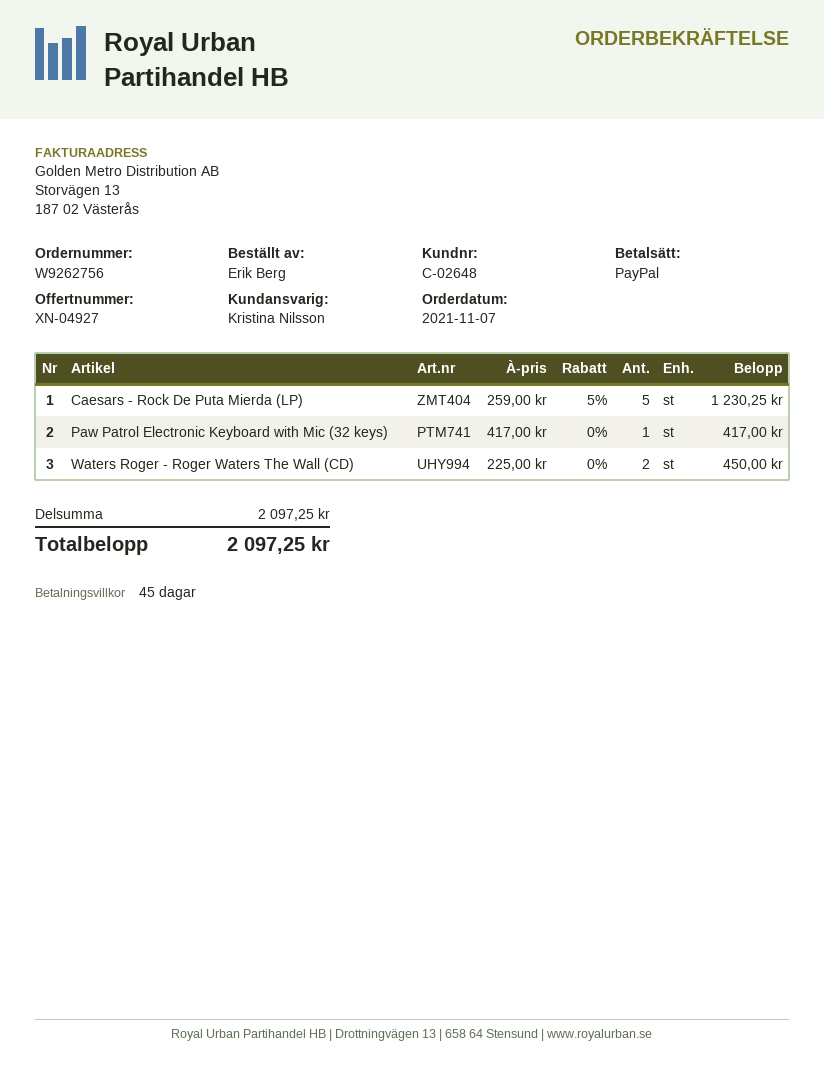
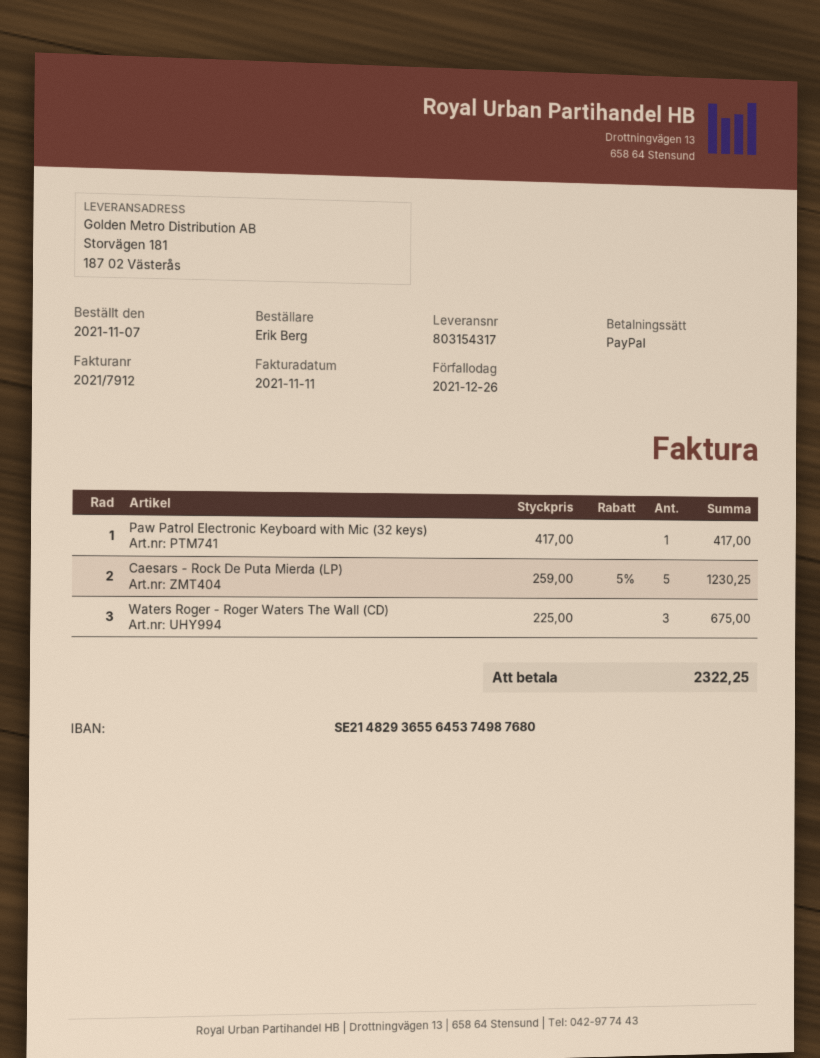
Waters Roger - Roger Waters The Wall (CD): 2 x 225.00 = 450.00 -> 3 x 225.00 = 675.00
total: 2097.25 -> 2322.25

